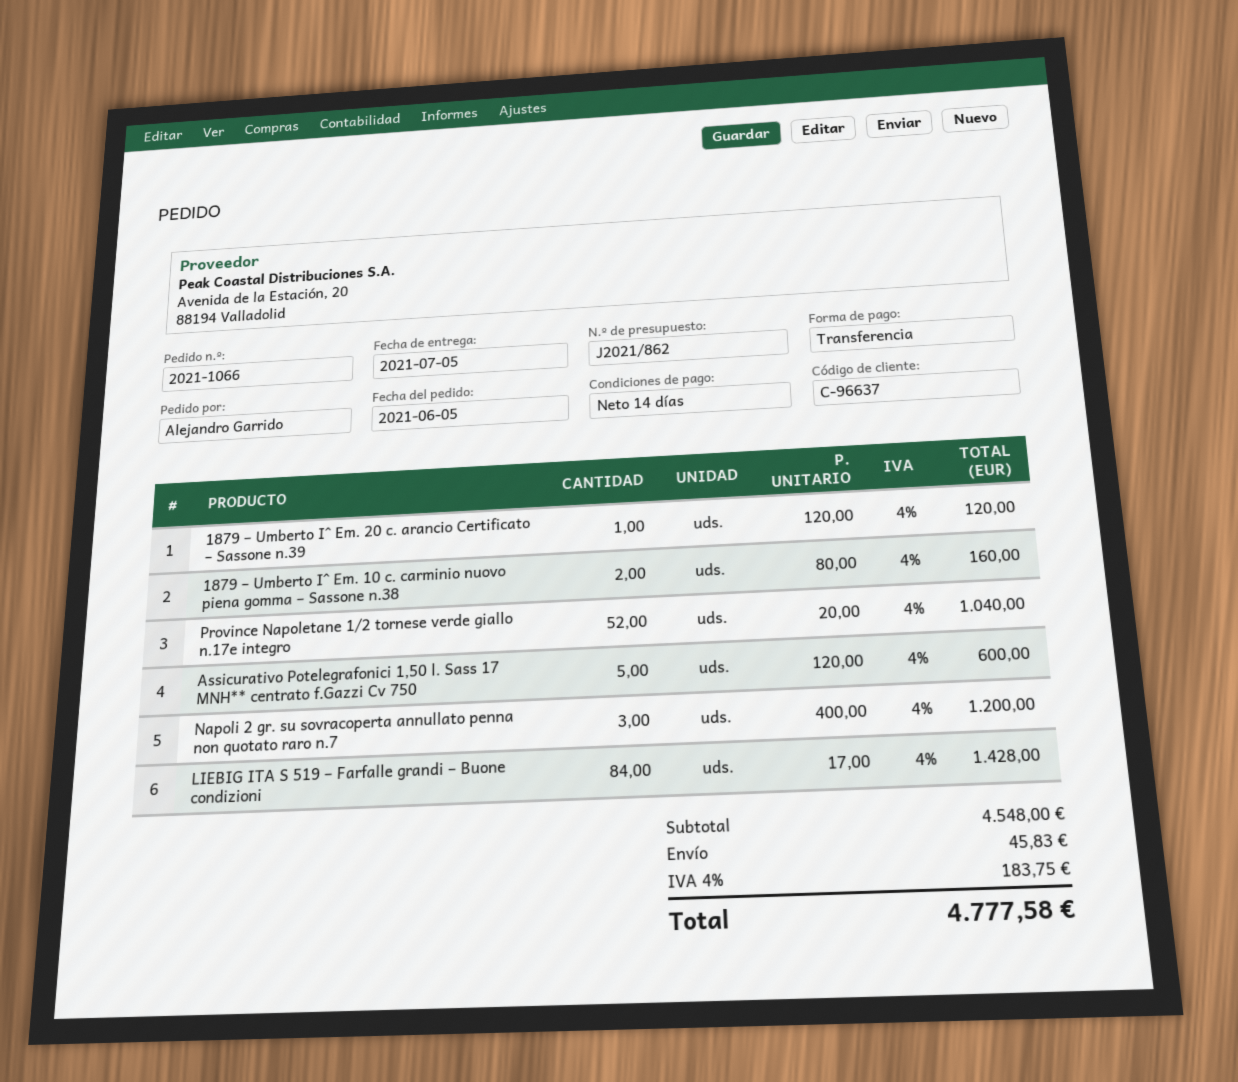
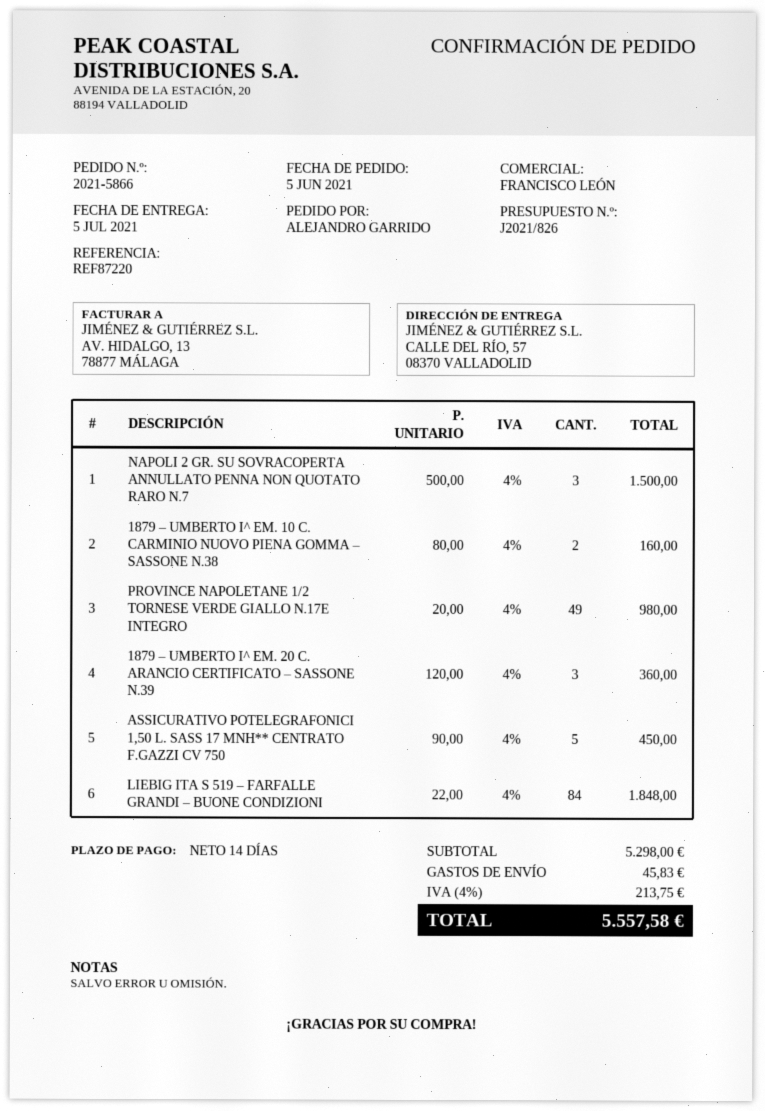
quote number: J2021/862 -> J2021/826
order number: 2021-1066 -> 2021-5866
1879 – Umberto I^ Em. 20 c. arancio Certificato – Sassone n.39: 1 x 120.00 = 120.00 -> 3 x 120.00 = 360.00
Province Napoletane 1/2 tornese verde giallo n.17e integro: 52 x 20.00 = 1040.00 -> 49 x 20.00 = 980.00
Assicurativo Potelegrafonici 1,50 l. Sass 17 MNH** centrato f.Gazzi Cv 750: 5 x 120.00 = 600.00 -> 5 x 90.00 = 450.00
Napoli 2 gr. su sovracoperta annullato penna non quotato raro n.7: 3 x 400.00 = 1200.00 -> 3 x 500.00 = 1500.00
LIEBIG ITA S 519 – Farfalle grandi – Buone condizioni: 84 x 17.00 = 1428.00 -> 84 x 22.00 = 1848.00
subtotal: 4548.00 -> 5298.00
tax: 4% = 183.75 -> 4% = 213.75
total: 4777.58 -> 5557.58

